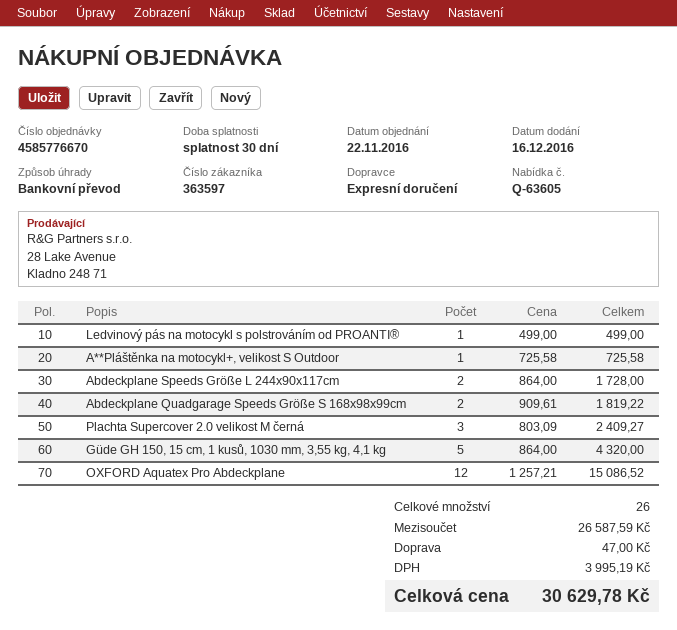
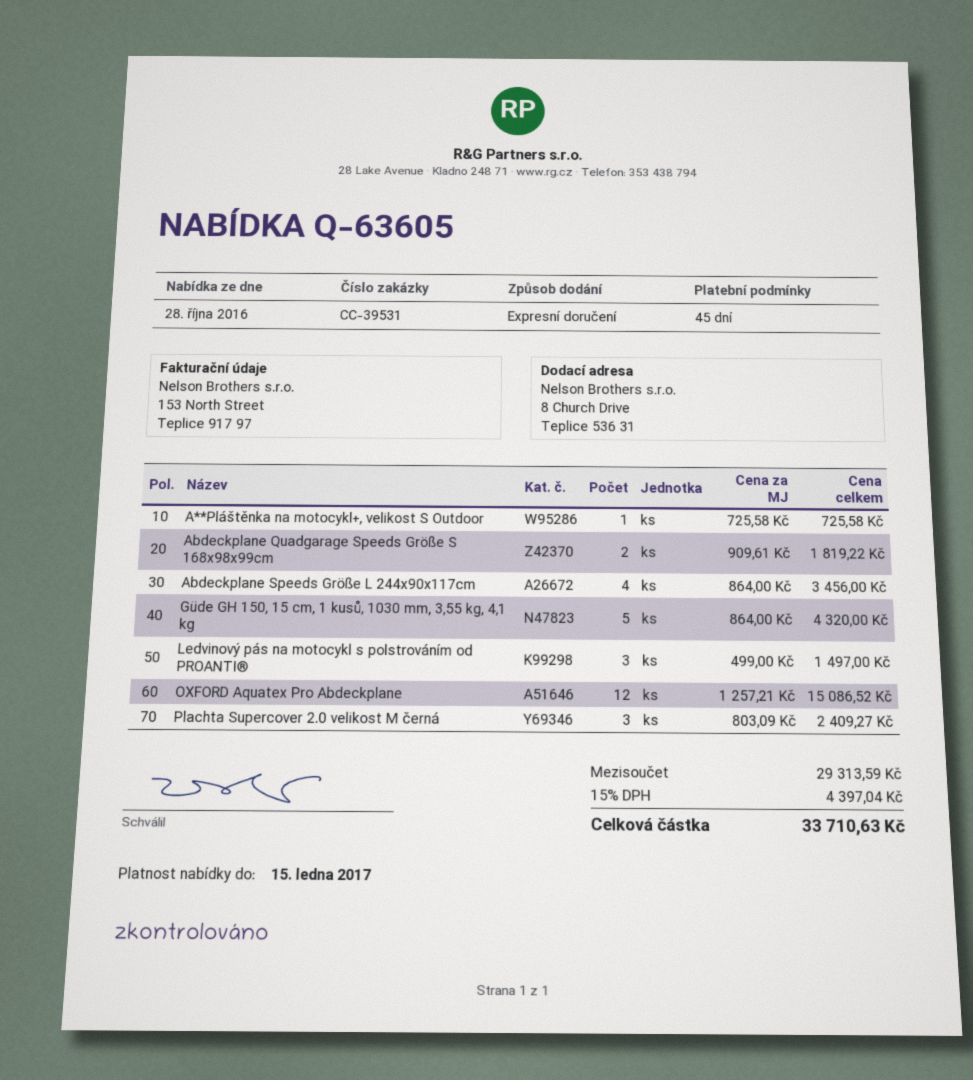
payment terms: 30 days -> 45 days
Ledvinový pás na motocykl s polstrováním od PROANTI®: 1 x 499.00 = 499.00 -> 3 x 499.00 = 1497.00
Abdeckplane Speeds Größe L 244x90x117cm: 2 x 864.00 = 1728.00 -> 4 x 864.00 = 3456.00
subtotal: 26587.59 -> 29313.59
shipping: 47.00 -> none
tax: 3995.19 -> 4397.04
total: 30629.78 -> 33710.63

